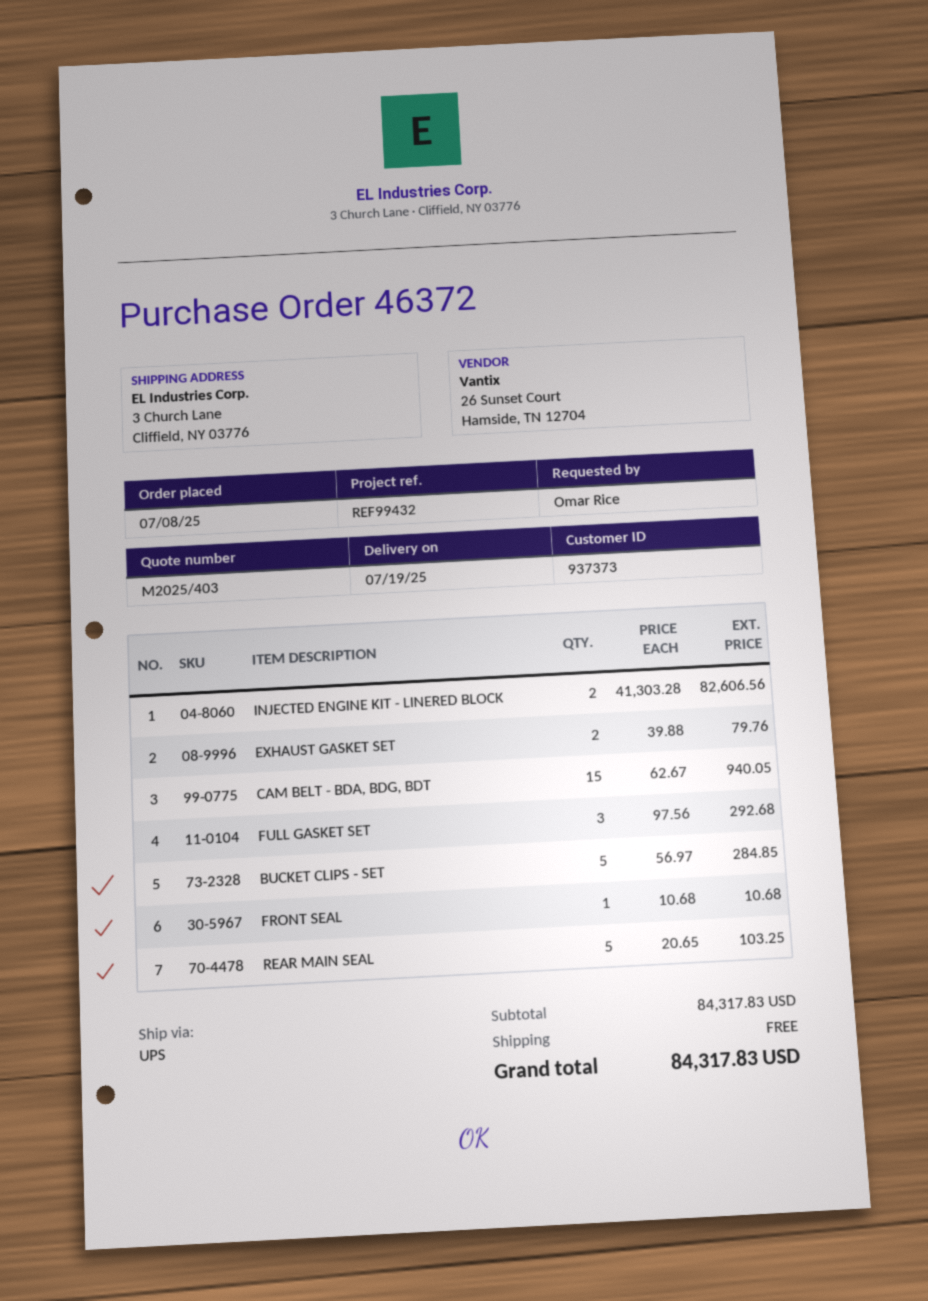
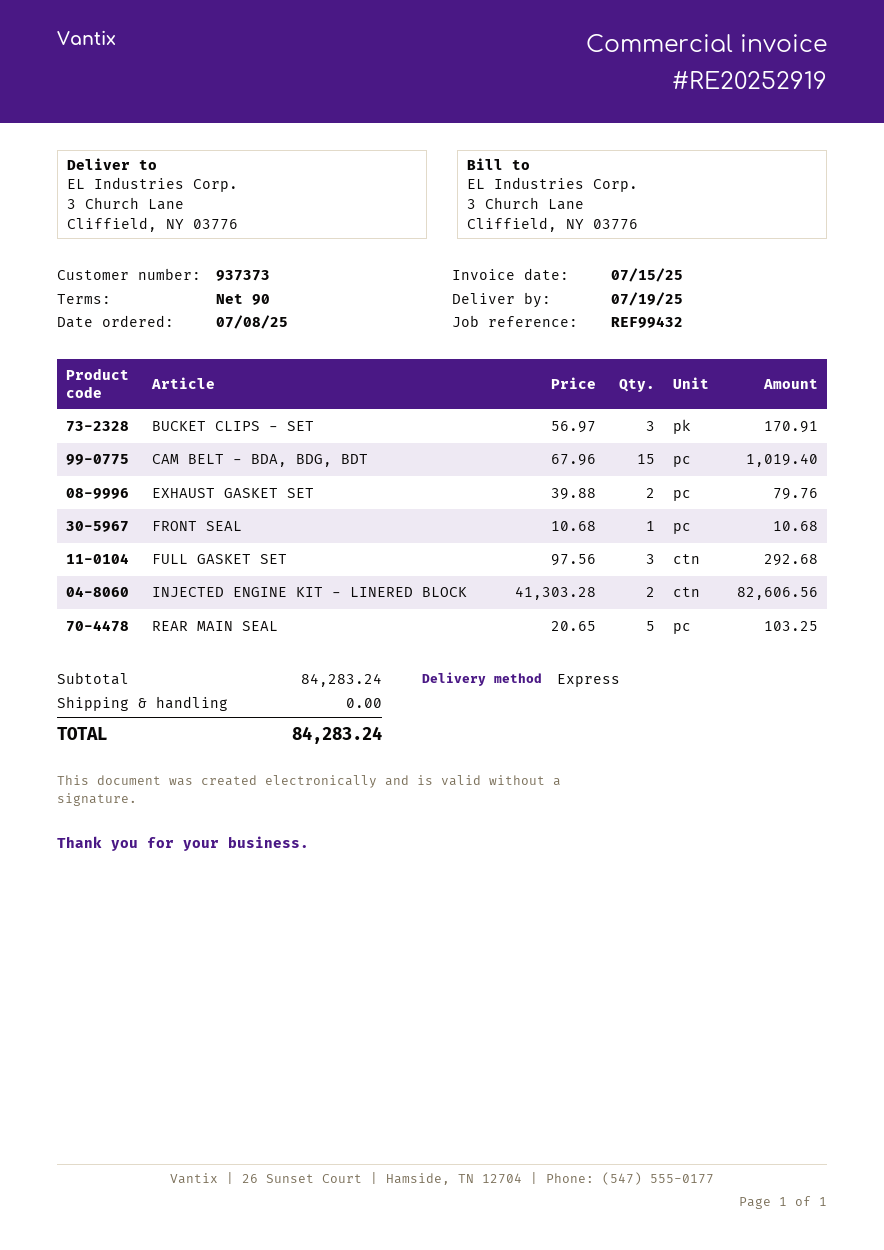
shipping method: UPS -> express
CAM BELT - BDA, BDG, BDT: 15 x 62.67 = 940.05 -> 15 x 67.96 = 1019.40
BUCKET CLIPS - SET: 5 x 56.97 = 284.85 -> 3 x 56.97 = 170.91
subtotal: 84317.83 -> 84283.24
total: 84317.83 -> 84283.24

